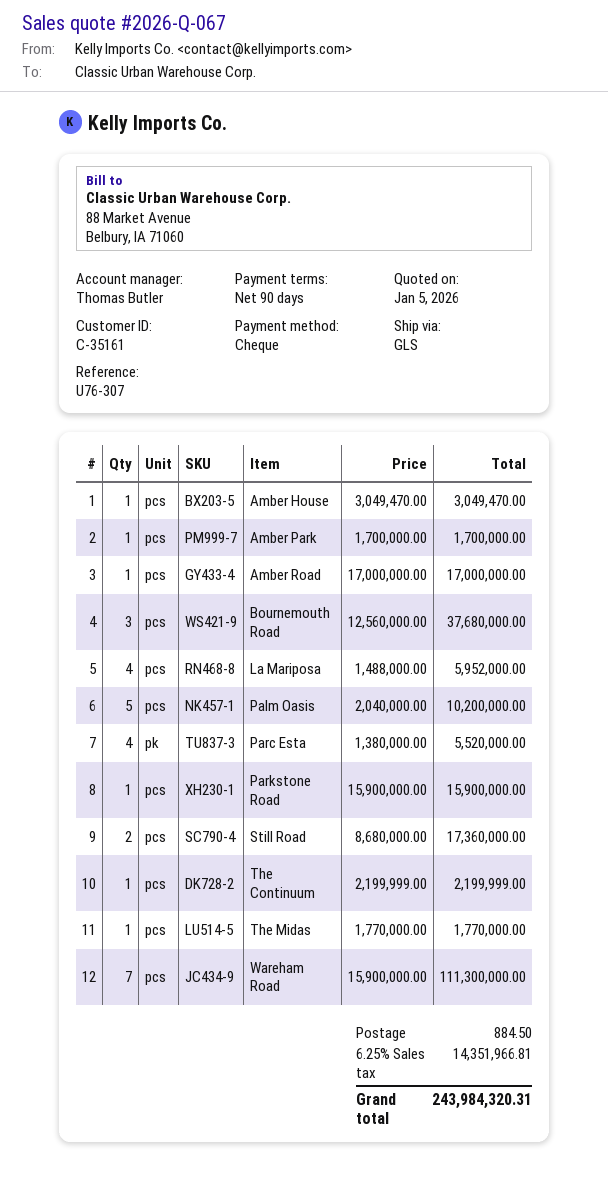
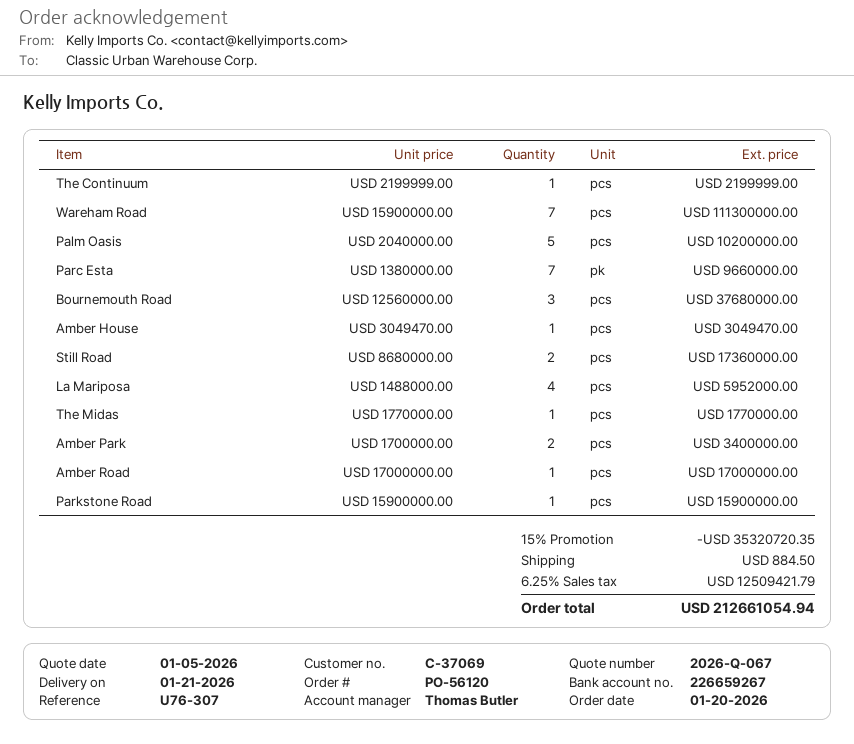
customer number: C-35161 -> C-37069
Amber Park: 1 x 1700000.00 = 1700000.00 -> 2 x 1700000.00 = 3400000.00
Parc Esta: 4 x 1380000.00 = 5520000.00 -> 7 x 1380000.00 = 9660000.00
discount: none -> 15% = 35320720.35
tax: 6.25% = 14351966.81 -> 6.25% = 12509421.79
total: 243984320.31 -> 212661054.94

